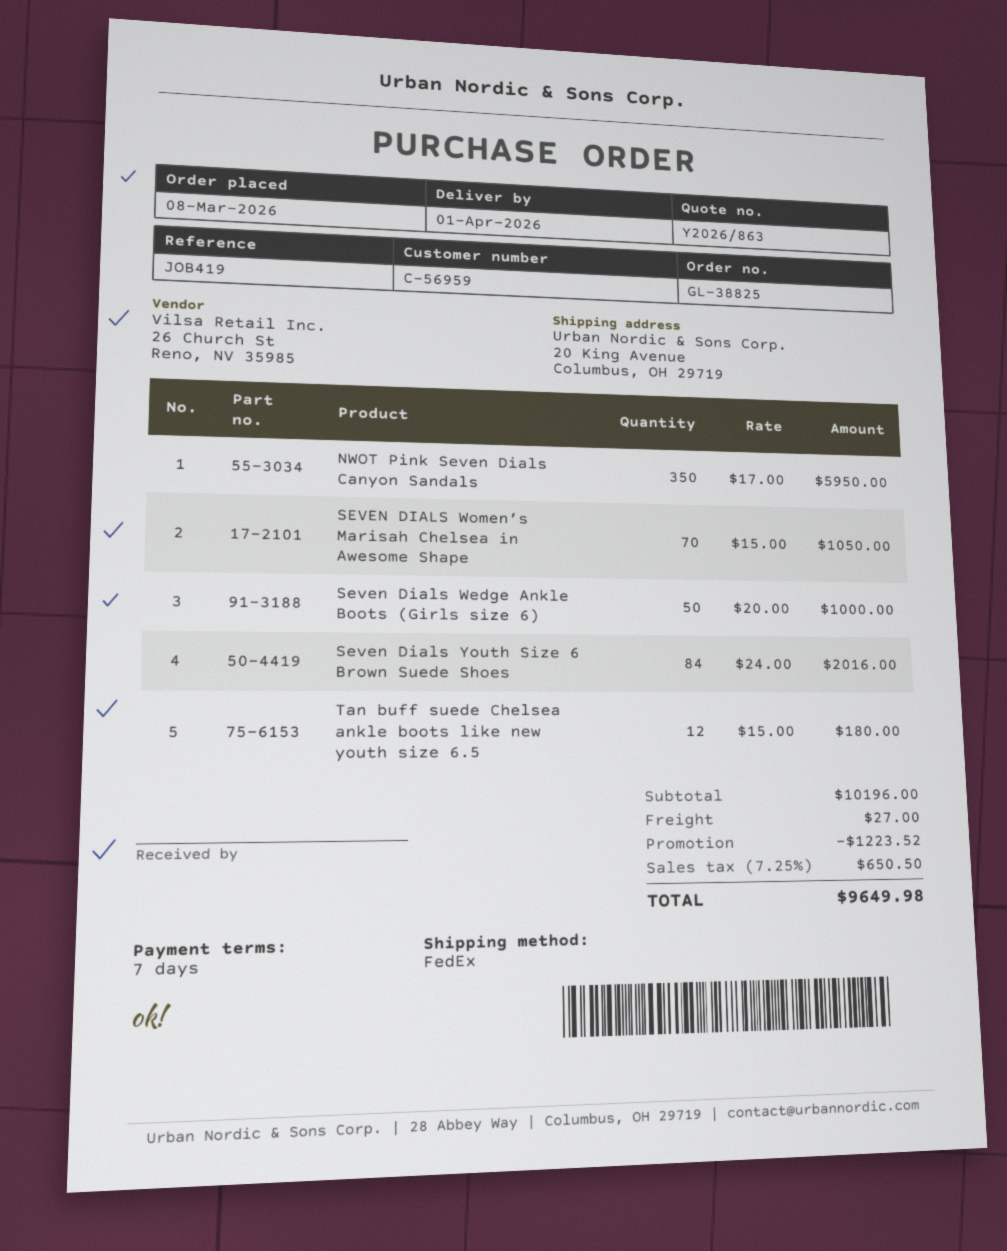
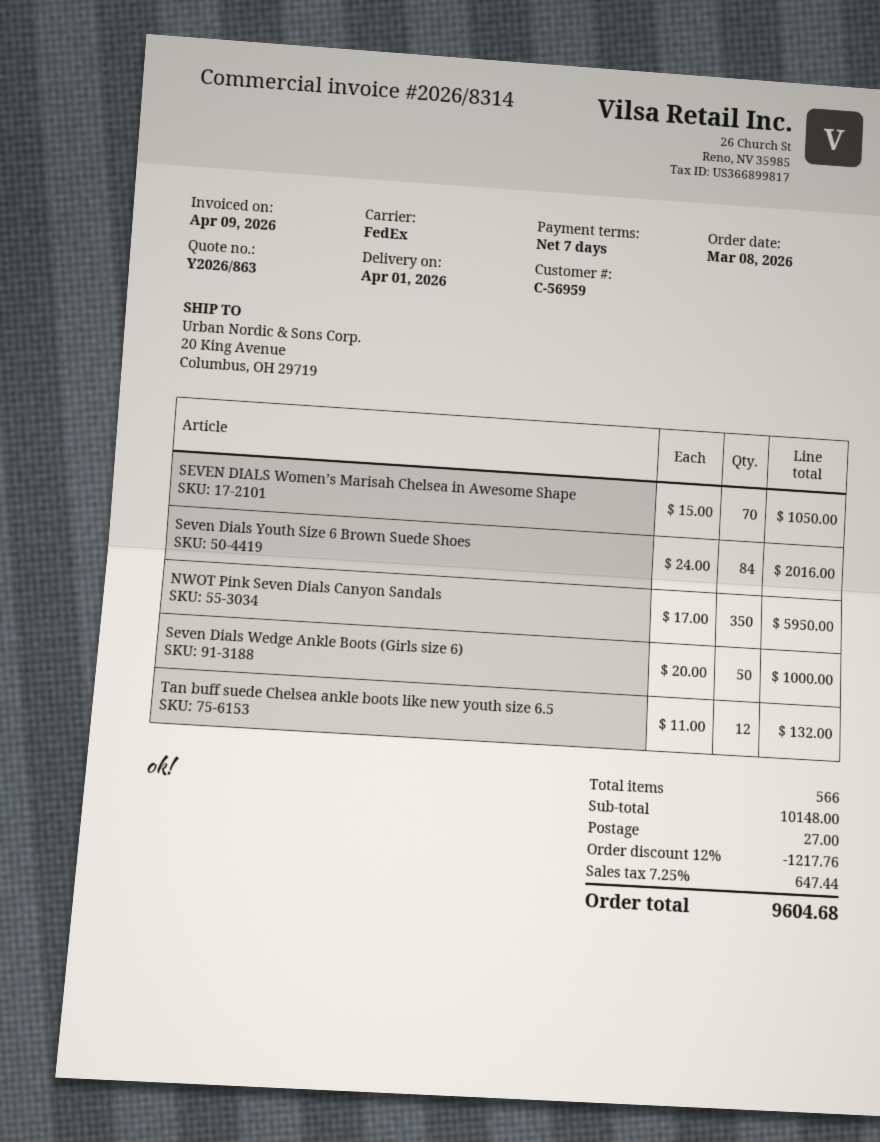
Tan buff suede Chelsea ankle boots like new youth size 6.5: 12 x 15.00 = 180.00 -> 12 x 11.00 = 132.00
subtotal: 10196.00 -> 10148.00
discount: 1223.52 -> 1217.76
tax: 7.25% = 650.50 -> 7.25% = 647.44
total: 9649.98 -> 9604.68

